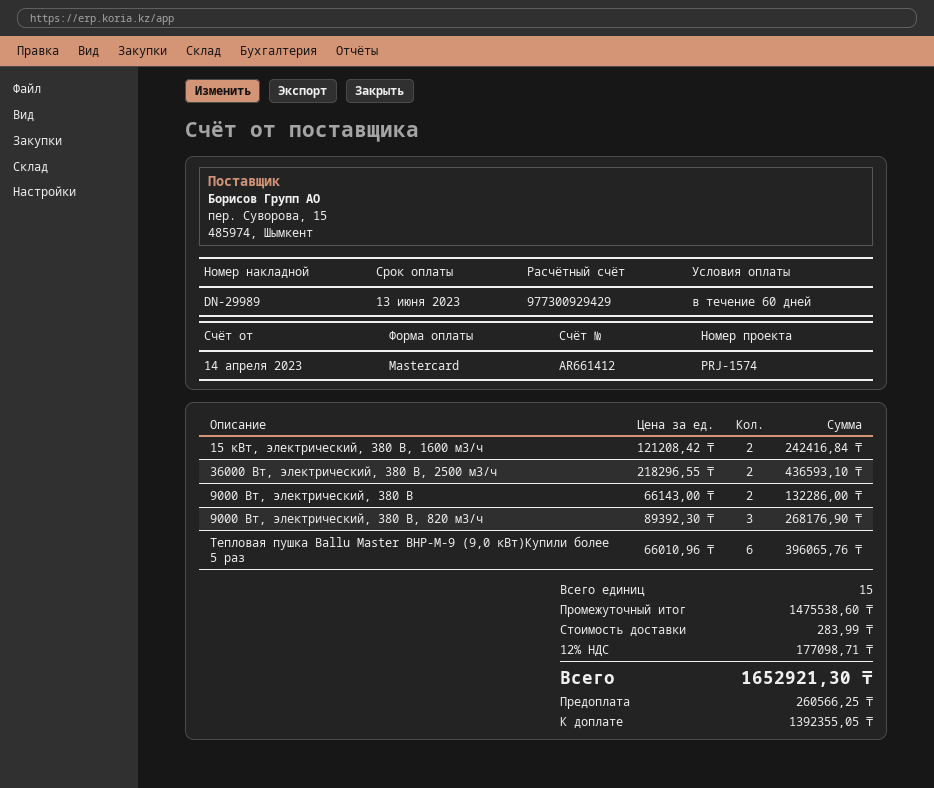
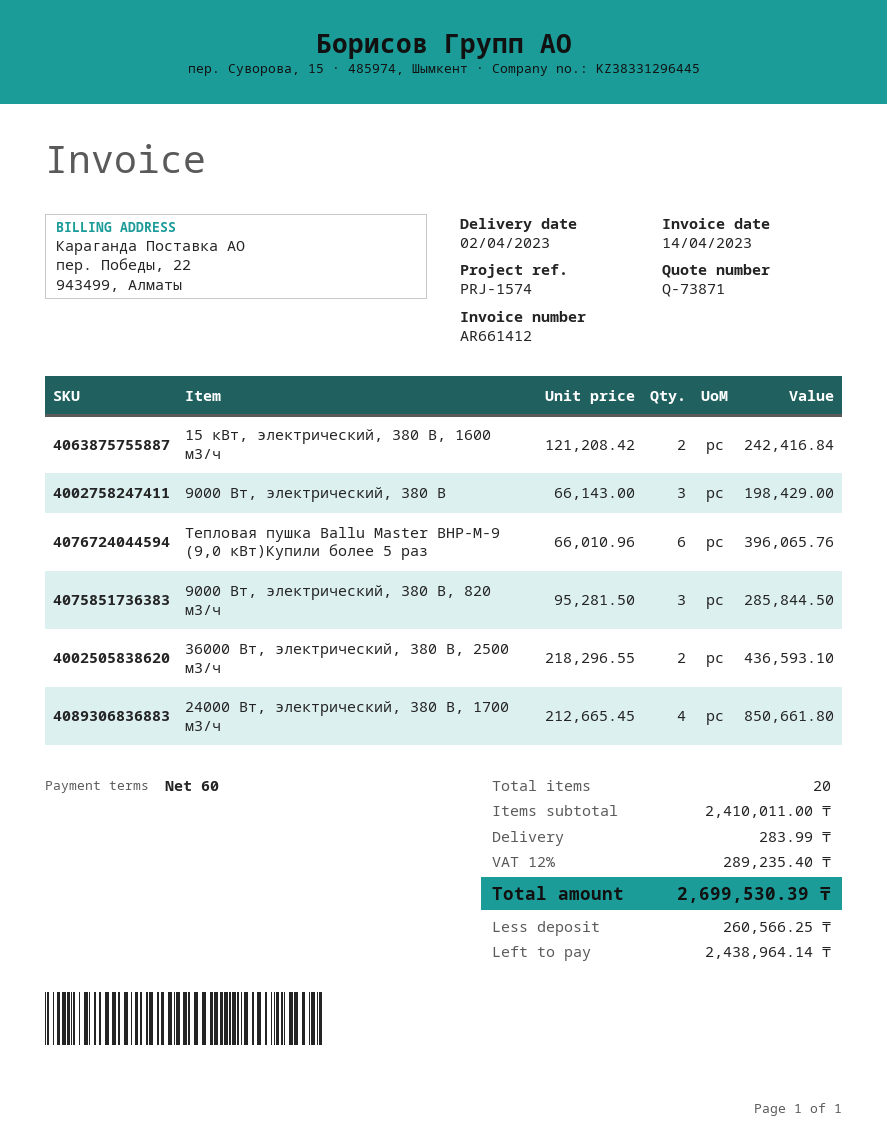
9000 Вт, электрический, 380 В: 2 x 66143.00 = 132286.00 -> 3 x 66143.00 = 198429.00
9000 Вт, электрический, 380 В, 820 м3/ч: 3 x 89392.30 = 268176.90 -> 3 x 95281.50 = 285844.50
24000 Вт, электрический, 380 В, 1700 м3/ч: none -> 4 x 212665.45 = 850661.80
total quantity: 15 -> 20
subtotal: 1475538.60 -> 2410011.00
tax: 12% = 177098.71 -> 12% = 289235.40
total: 1652921.30 -> 2699530.39
balance: 1392355.05 -> 2438964.14

